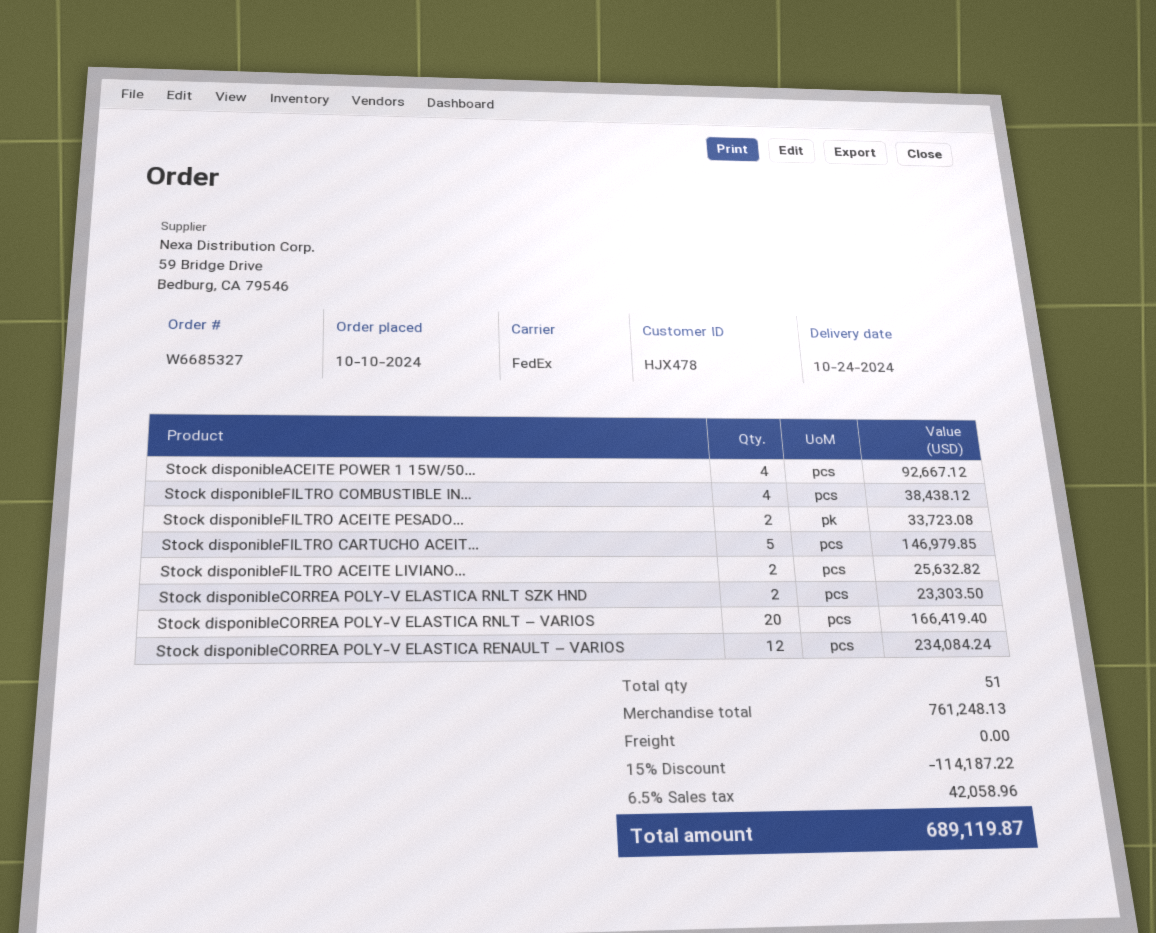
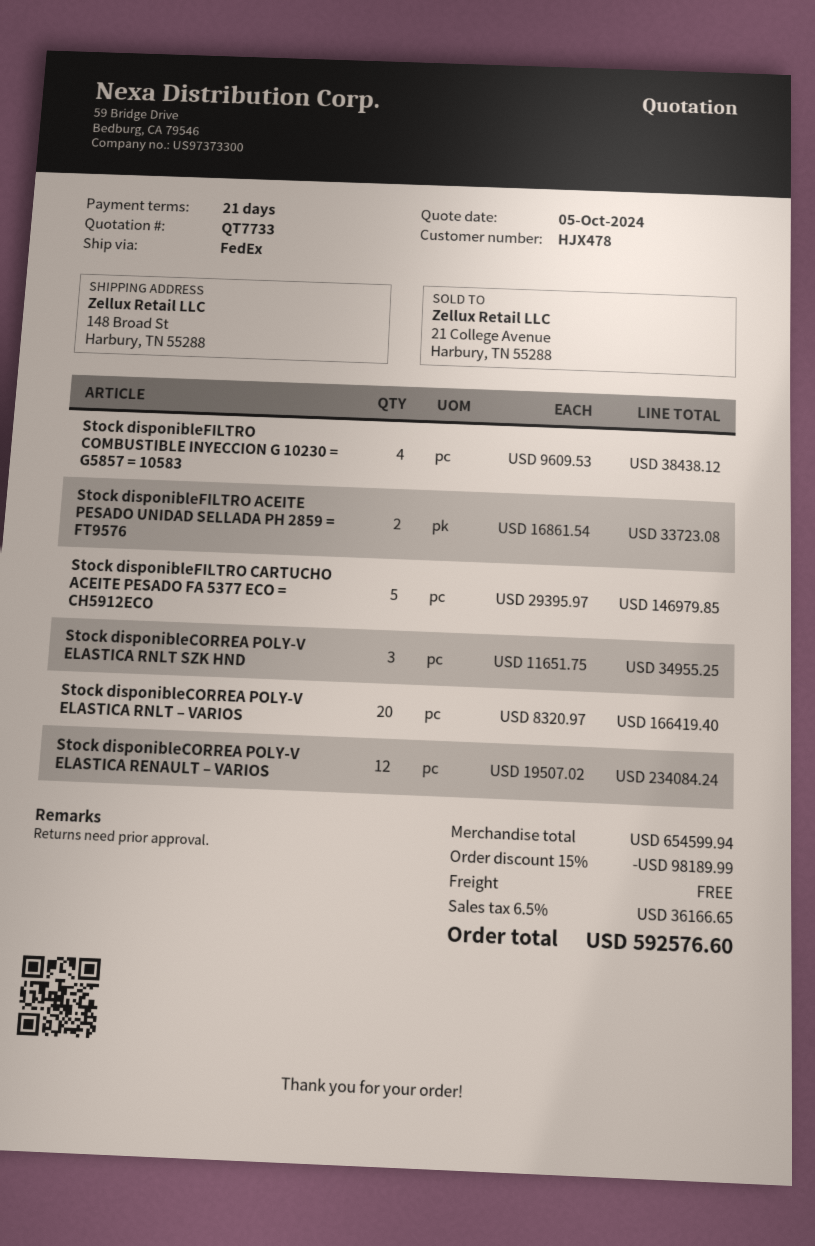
Stock disponibleACEITE POWER 1 15W/50...: 4 for 92667.12 -> none
Stock disponibleFILTRO ACEITE LIVIANO...: 2 for 25632.82 -> none
Stock disponibleCORREA POLY-V ELASTICA RNLT SZK HND: 2 for 23303.50 -> 3 for 34955.25
subtotal: 761248.13 -> 654599.94
discount: 15% = 114187.22 -> 15% = 98189.99
tax: 6.5% = 42058.96 -> 6.5% = 36166.65
total: 689119.87 -> 592576.60

